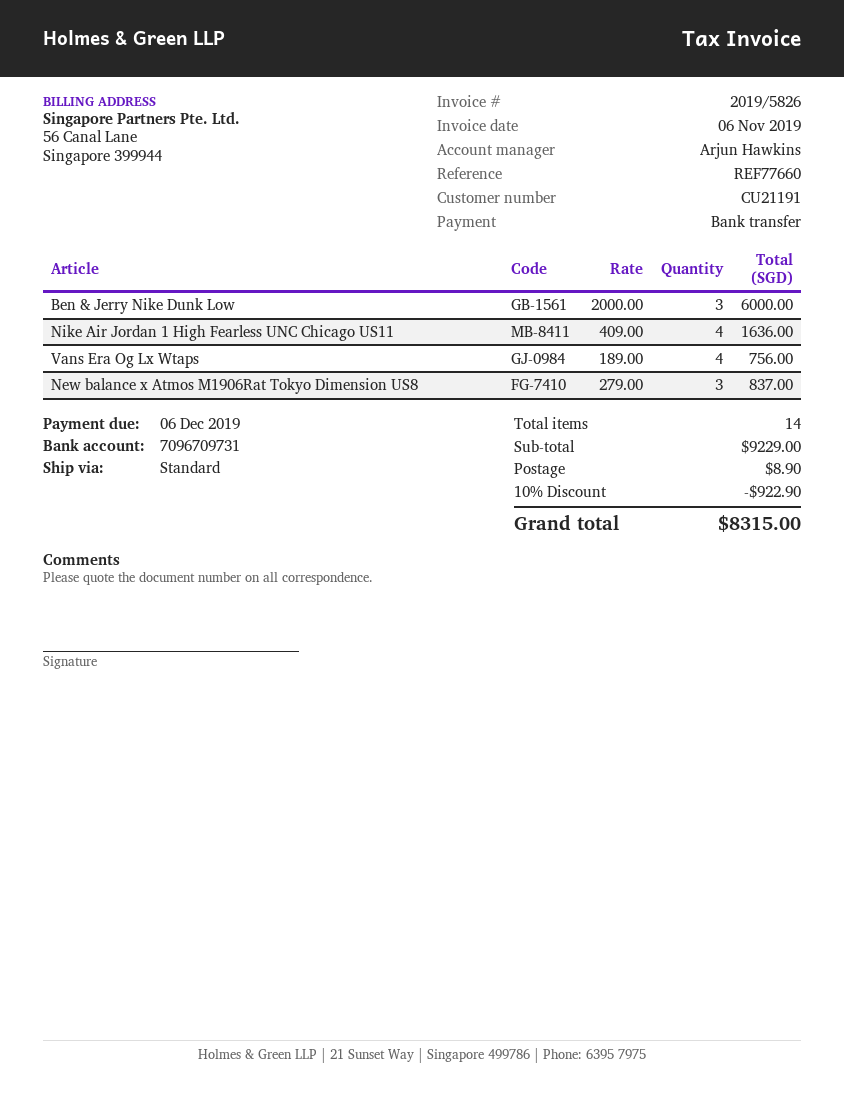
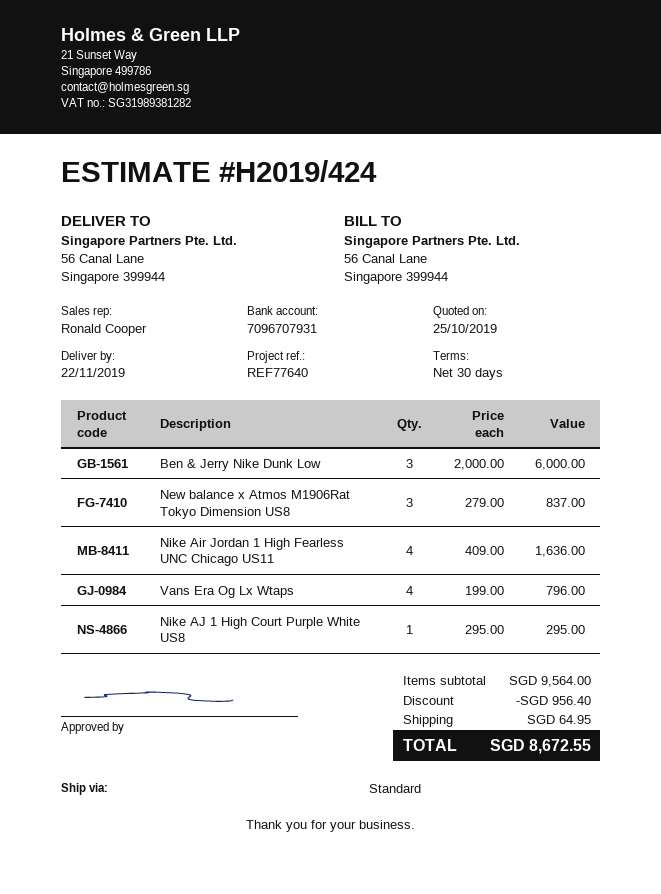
reference: REF77660 -> REF77640
sales rep: Arjun Hawkins -> Ronald Cooper
bank account: 7096709731 -> 7096707931
Vans Era Og Lx Wtaps: 4 x 189.00 = 756.00 -> 4 x 199.00 = 796.00
Nike AJ 1 High Court Purple White US8: none -> 1 x 295.00 = 295.00
subtotal: 9229.00 -> 9564.00
discount: 922.90 -> 956.40
shipping: 8.90 -> 64.95
total: 8315.00 -> 8672.55

